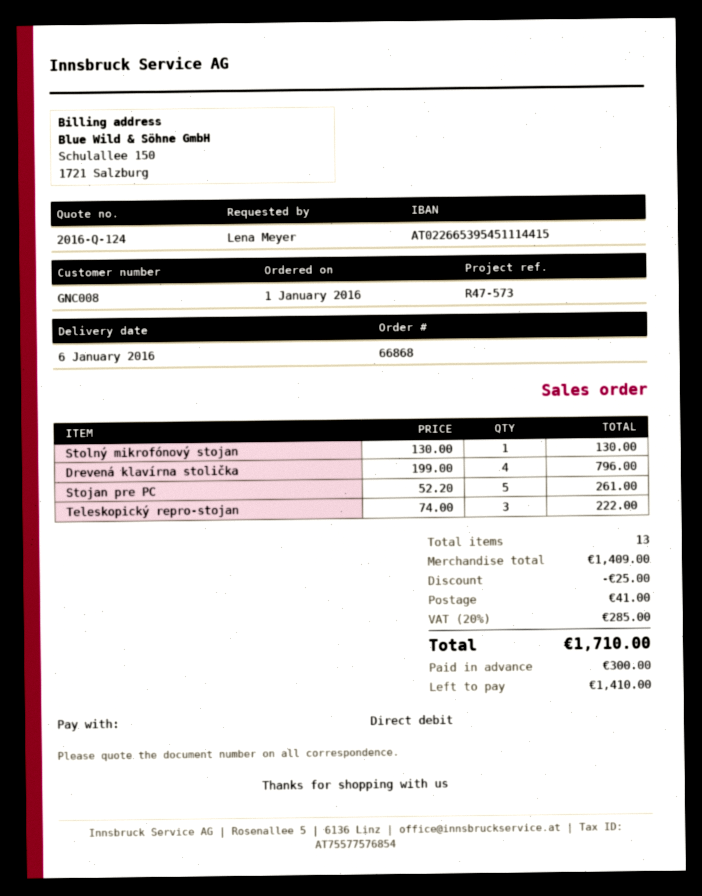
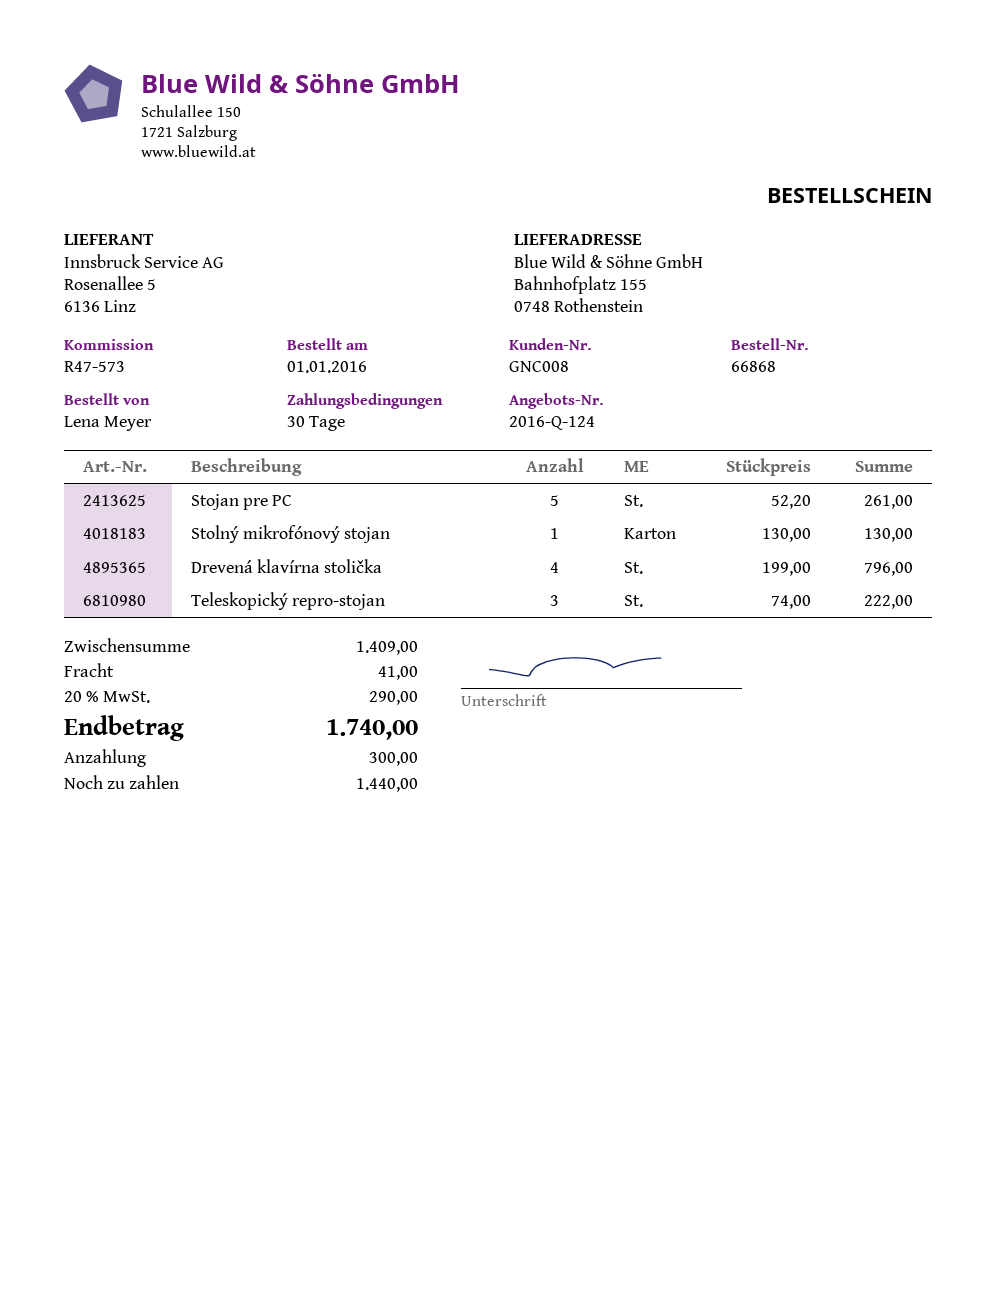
discount: 25.00 -> none
tax: 20% = 285.00 -> 20% = 290.00
total: 1710.00 -> 1740.00
balance: 1410.00 -> 1440.00

